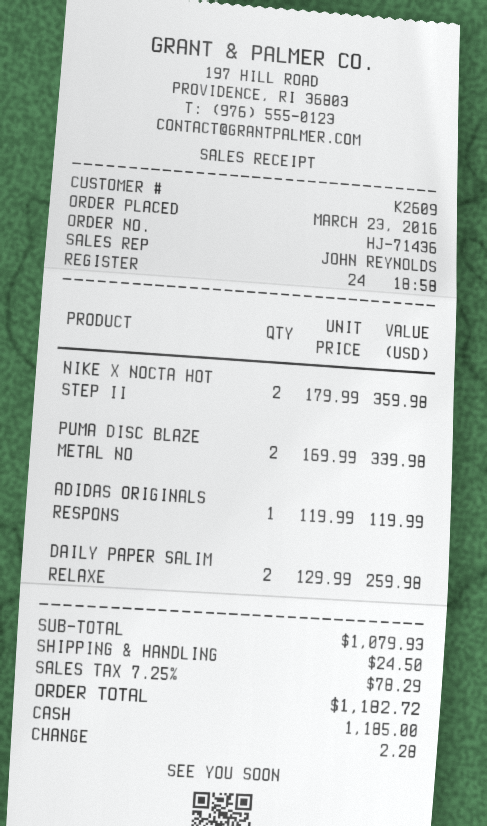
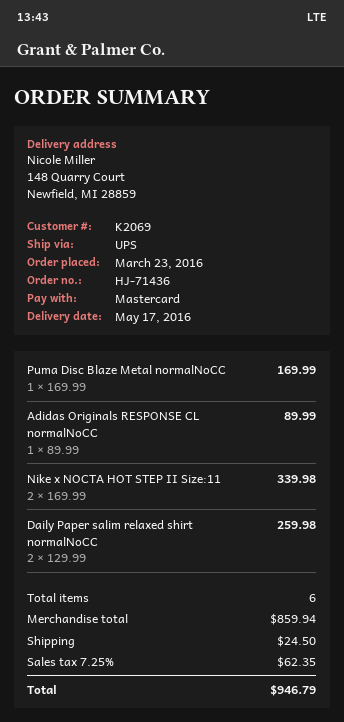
customer number: K2609 -> K2069
payment method: cash -> Mastercard
NIKE X NOCTA HOT STEP II: 2 x 179.99 = 359.98 -> 2 x 169.99 = 339.98
PUMA DISC BLAZE METAL NO: 2 x 169.99 = 339.98 -> 1 x 169.99 = 169.99
ADIDAS ORIGINALS RESPONS: 1 x 119.99 = 119.99 -> 1 x 89.99 = 89.99
subtotal: 1079.93 -> 859.94
tax: 7.25% = 78.29 -> 7.25% = 62.35
total: 1182.72 -> 946.79

